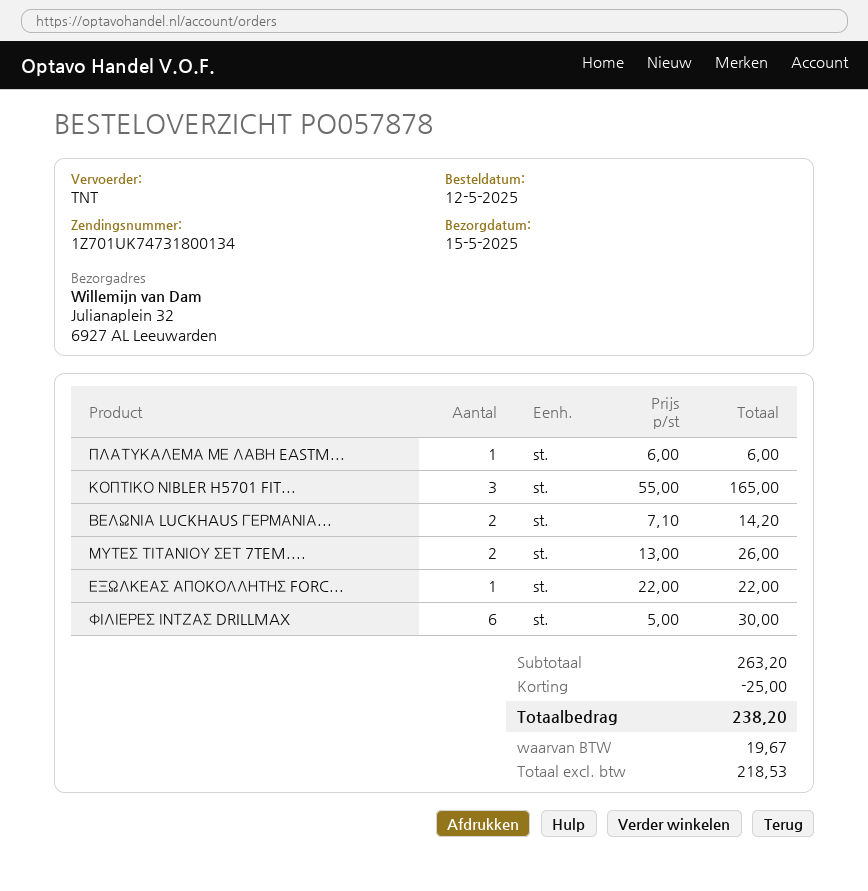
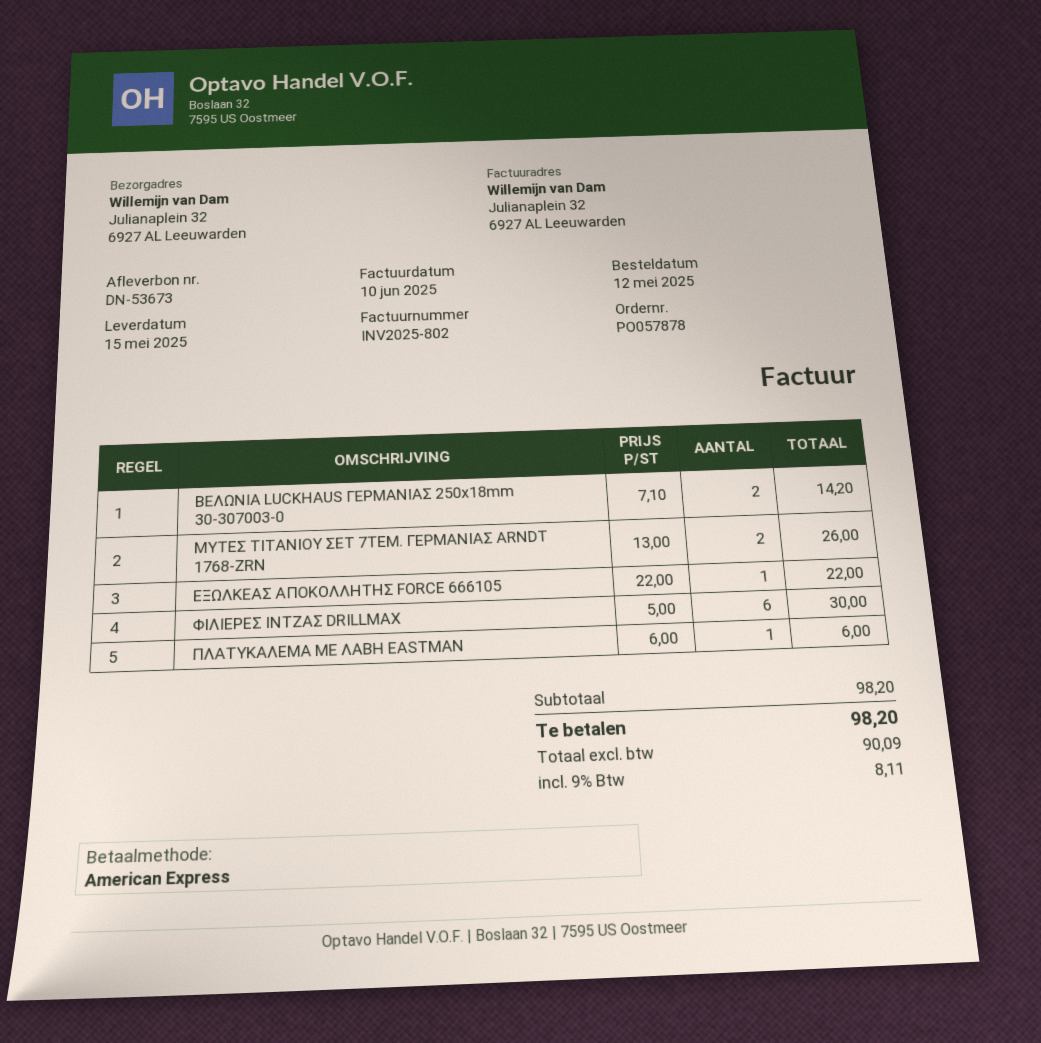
ΚΟΠΤΙΚΟ ΝΙBLER H5701 FIT...: 3 x 55.00 = 165.00 -> none
subtotal: 263.20 -> 98.20
discount: 25.00 -> none
net: 218.53 -> 90.09
tax: 19.67 -> 8.11
total: 238.20 -> 98.20

